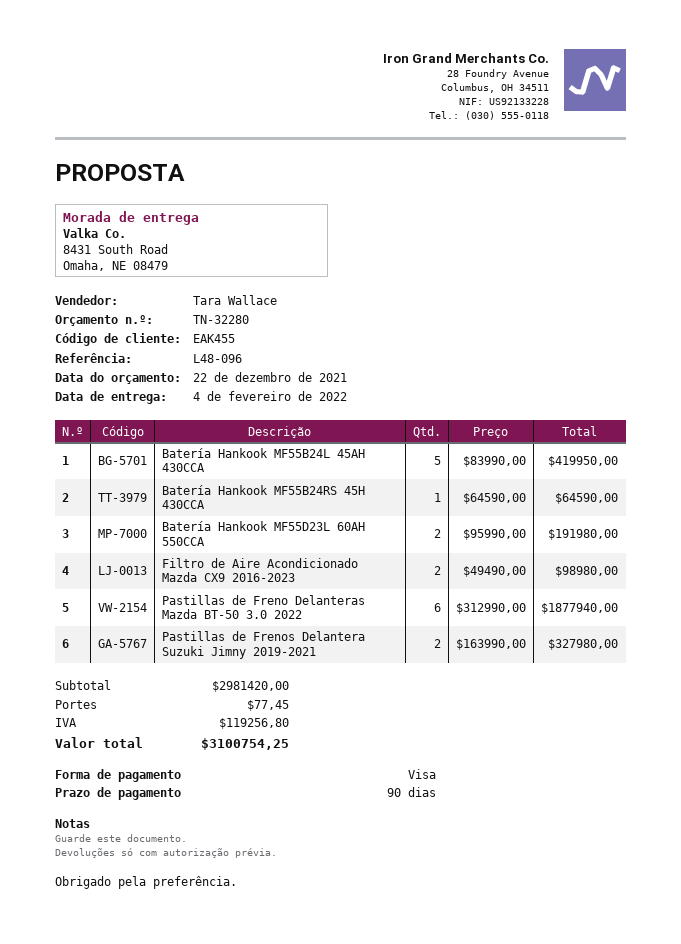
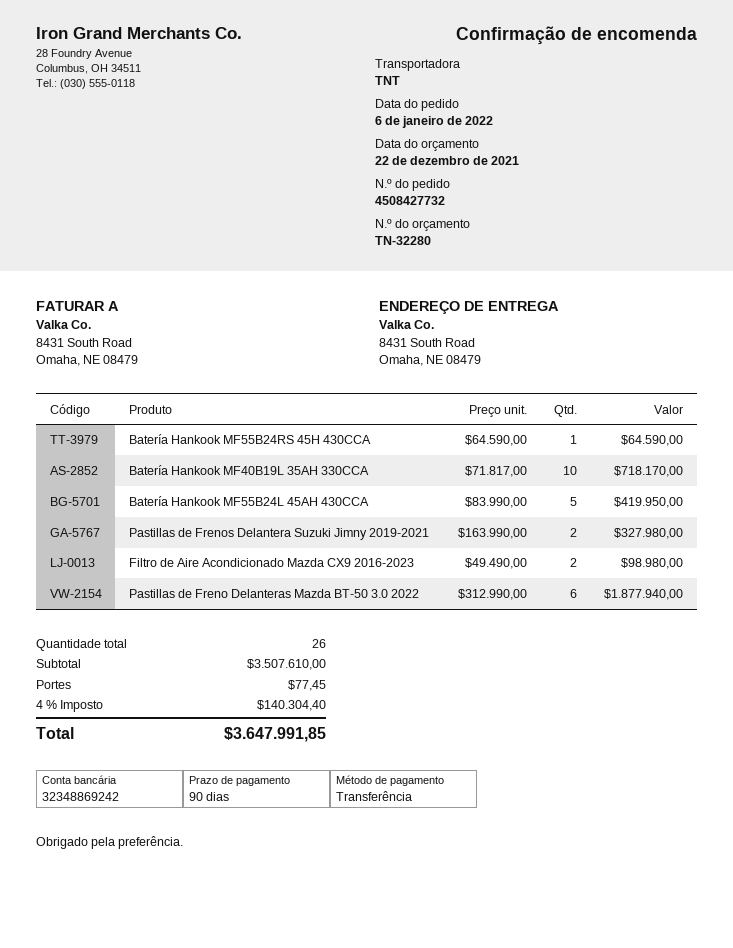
payment method: Visa -> bank transfer
Batería Hankook MF55D23L 60AH 550CCA: 2 x 95990.00 = 191980.00 -> none
Batería Hankook MF40B19L 35AH 330CCA: none -> 10 x 71817.00 = 718170.00
subtotal: 2981420.00 -> 3507610.00
tax: 119256.80 -> 140304.40
total: 3100754.25 -> 3647991.85

